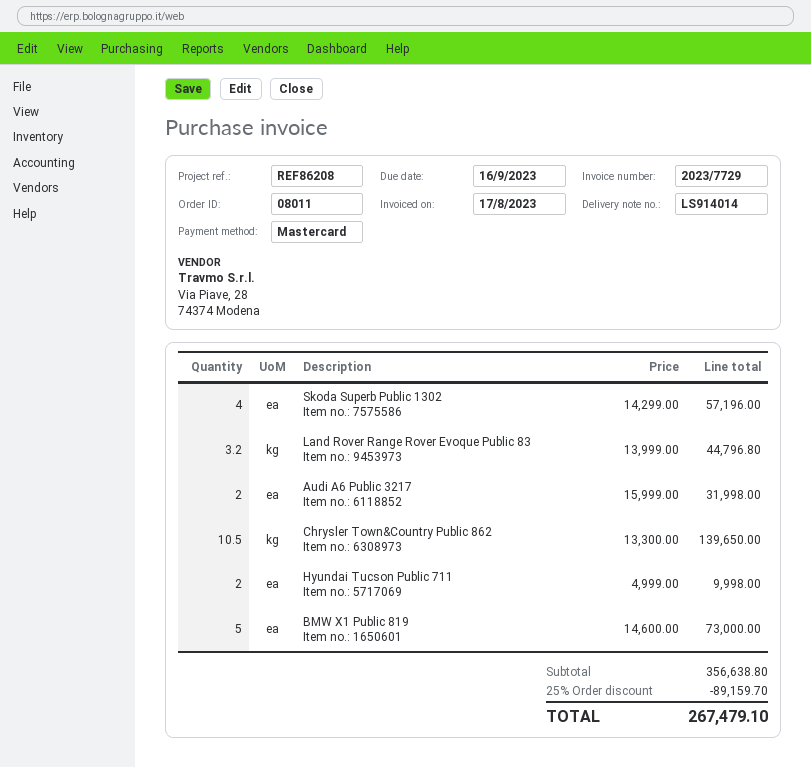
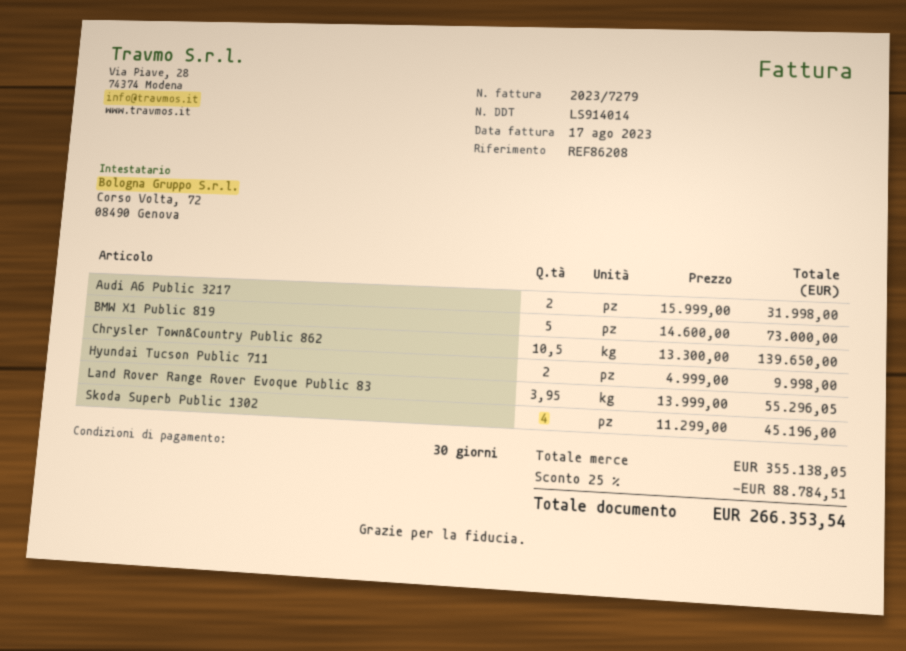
invoice number: 2023/7729 -> 2023/7279
Skoda Superb Public 1302: 4 x 14299.00 = 57196.00 -> 4 x 11299.00 = 45196.00
Land Rover Range Rover Evoque Public 83: 3.2 x 13999.00 = 44796.80 -> 3.95 x 13999.00 = 55296.05
subtotal: 356638.80 -> 355138.05
discount: 25% = 89159.70 -> 25% = 88784.51
total: 267479.10 -> 266353.54

